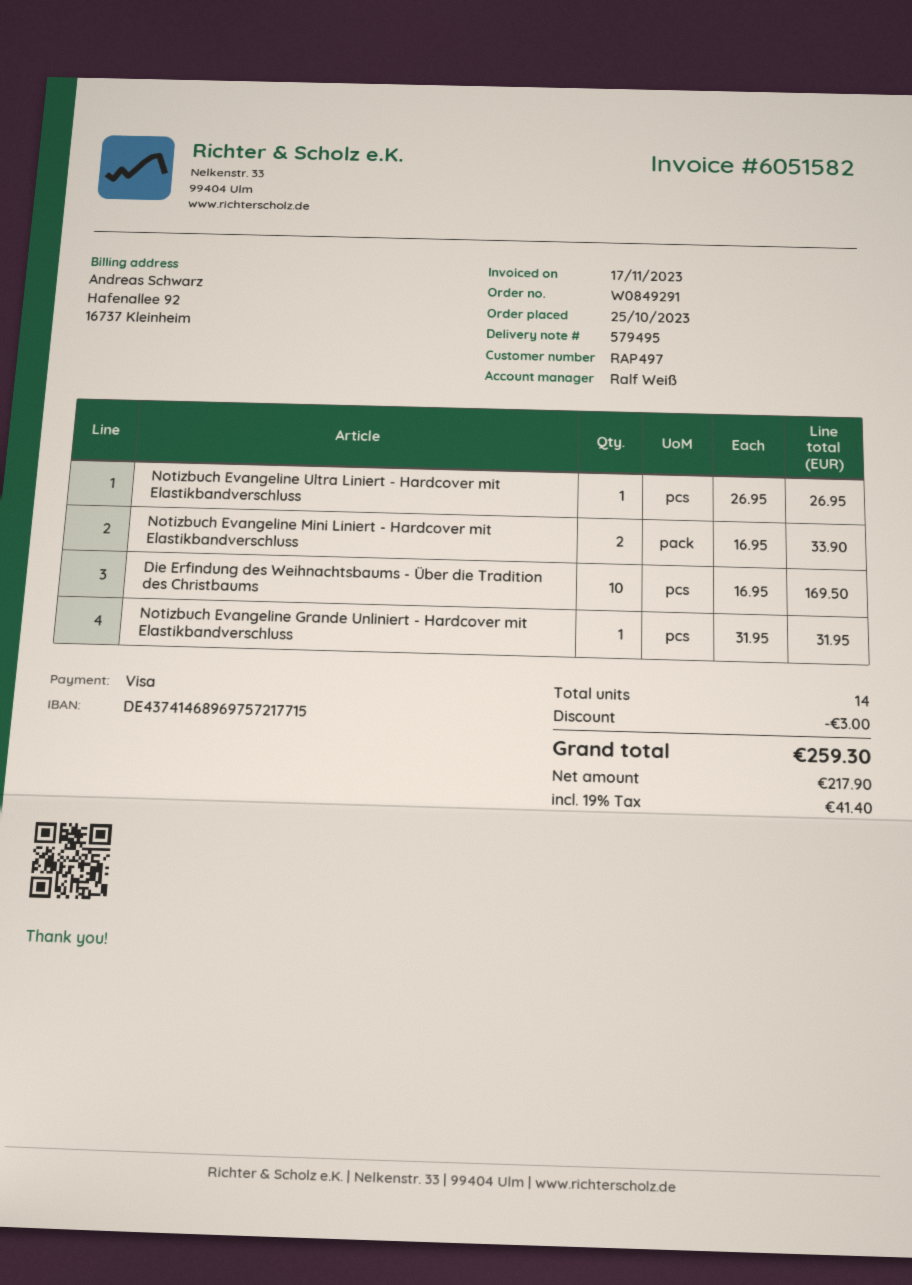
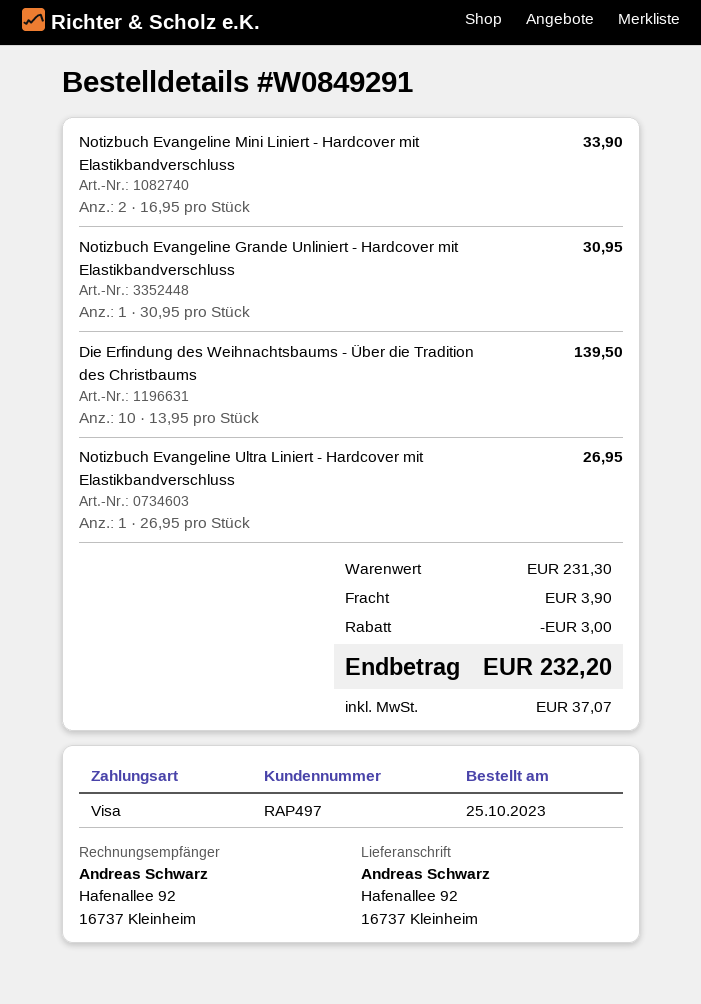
Die Erfindung des Weihnachtsbaums - Über die Tradition des Christbaums: 10 x 16.95 = 169.50 -> 10 x 13.95 = 139.50
Notizbuch Evangeline Grande Unliniert - Hardcover mit Elastikbandverschluss: 1 x 31.95 = 31.95 -> 1 x 30.95 = 30.95
shipping: none -> 3.90
tax: 41.40 -> 37.07
total: 259.30 -> 232.20

